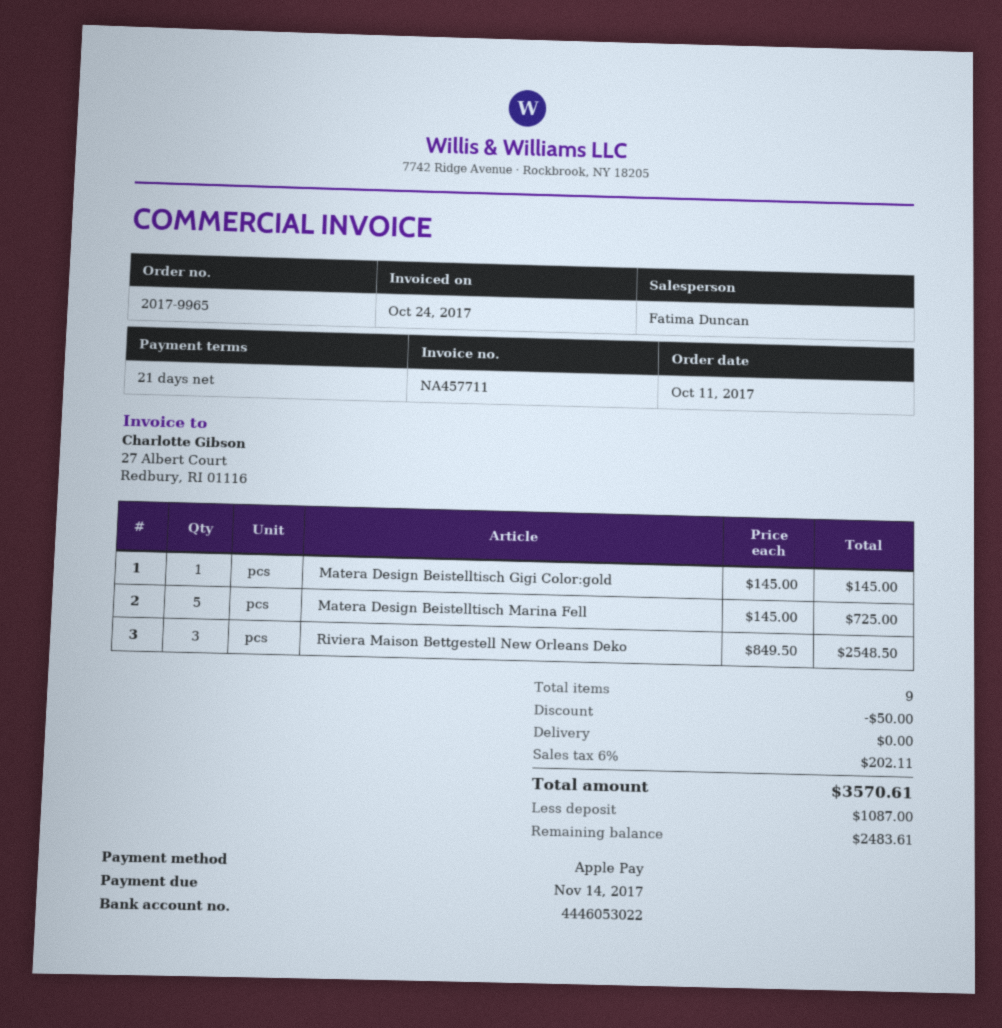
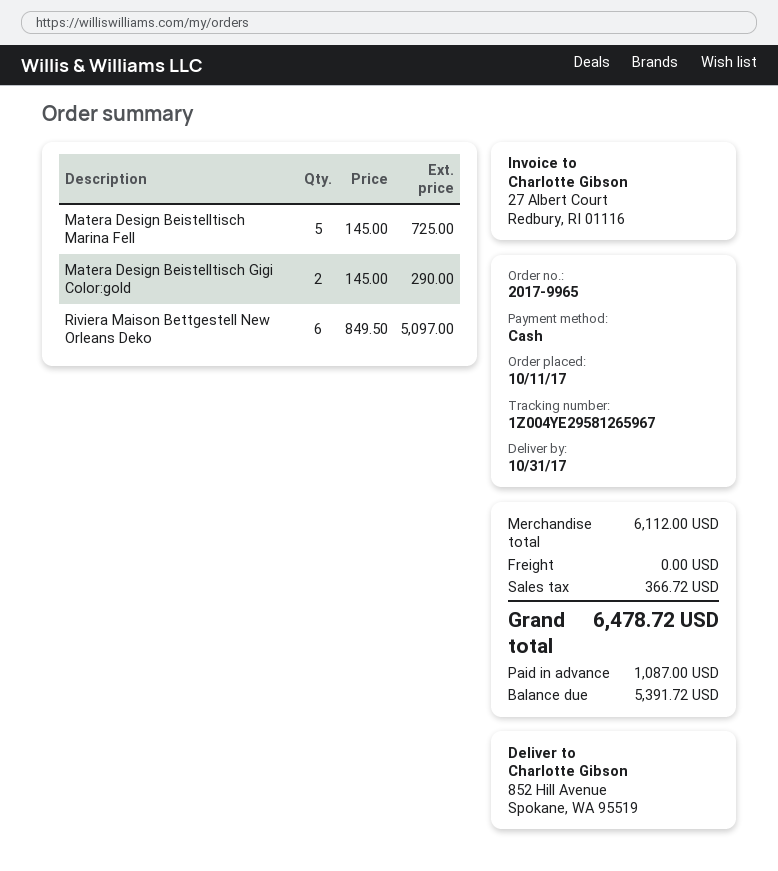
payment method: Apple Pay -> cash
Matera Design Beistelltisch Gigi Color:gold: 1 x 145.00 = 145.00 -> 2 x 145.00 = 290.00
Riviera Maison Bettgestell New Orleans Deko: 3 x 849.50 = 2548.50 -> 6 x 849.50 = 5097.00
discount: 50.00 -> none
tax: 202.11 -> 366.72
total: 3570.61 -> 6478.72
balance: 2483.61 -> 5391.72

